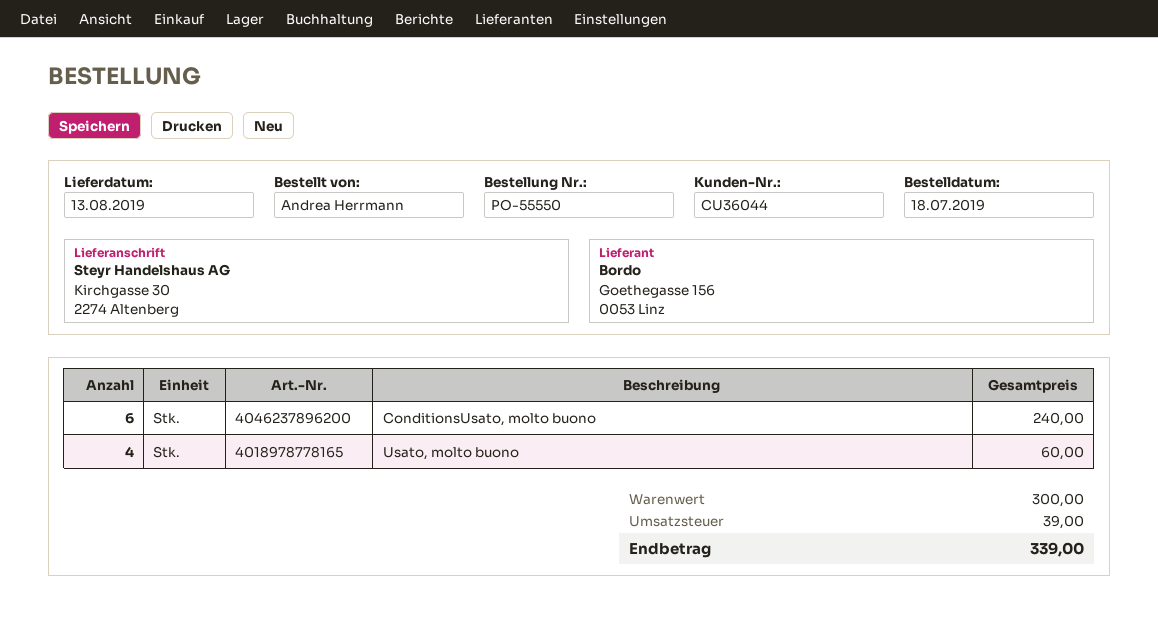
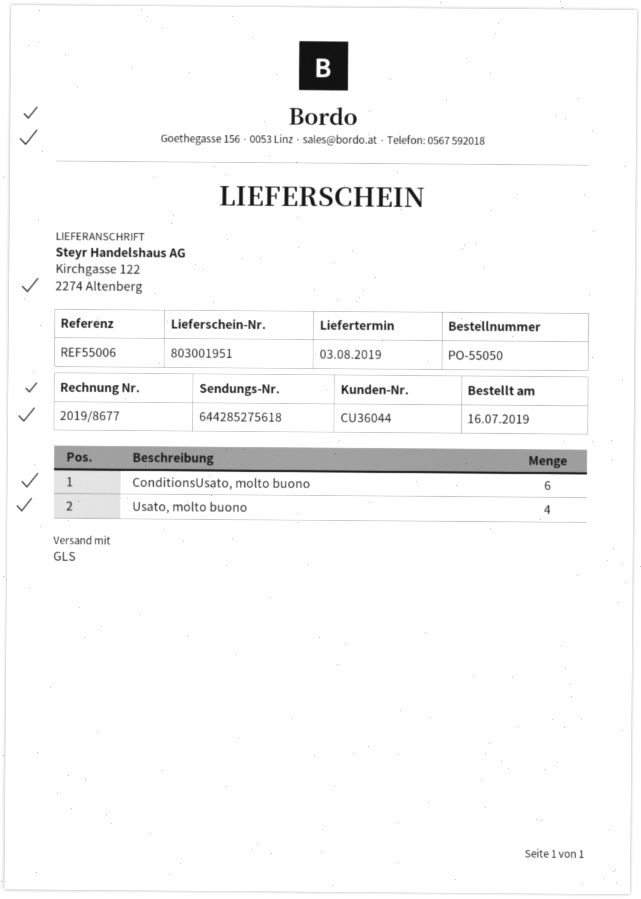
order number: PO-55550 -> PO-55050
order date: 2019-07-18 -> 2019-07-16
delivery date: 2019-08-13 -> 2019-08-03
ship to: Kirchgasse 30, 2274 Altenberg -> Kirchgasse 122, 2274 Altenberg

